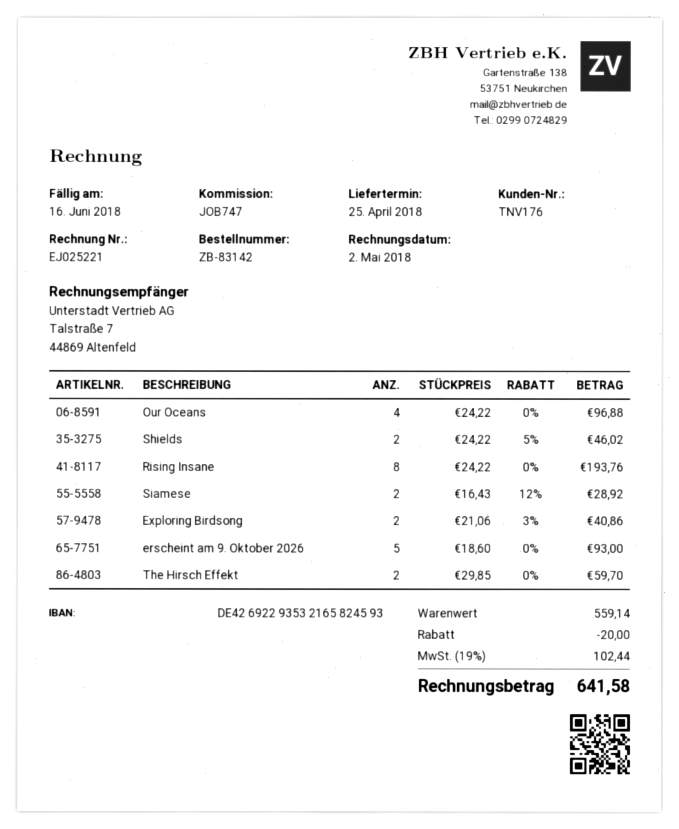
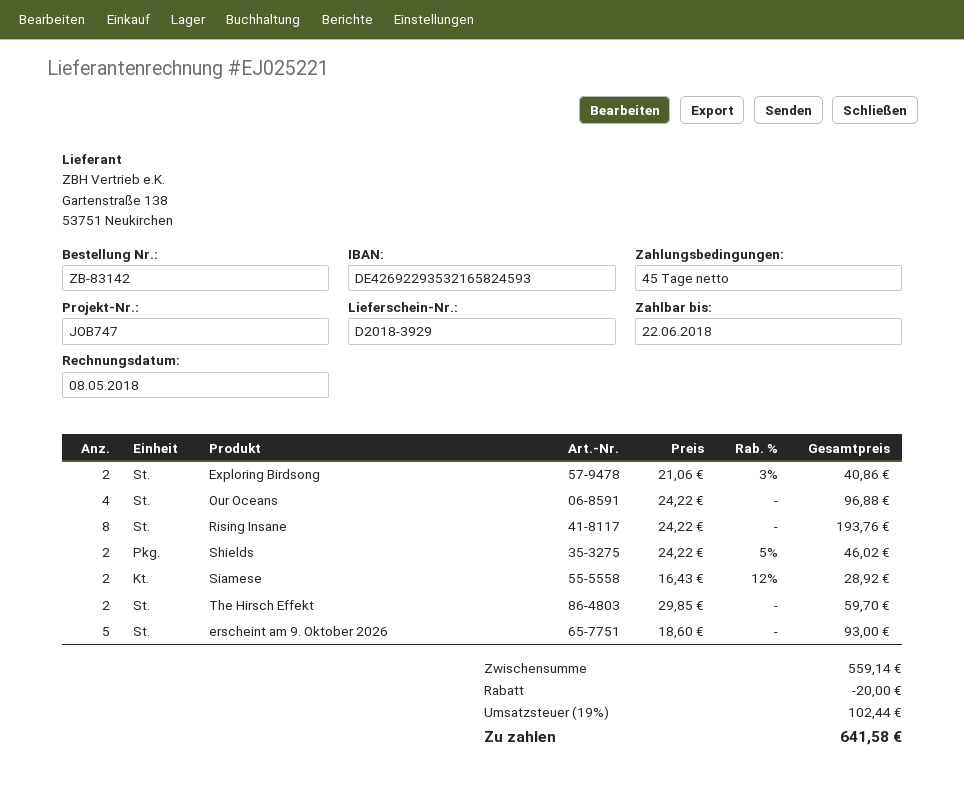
invoice date: 2018-05-02 -> 2018-05-08
due date: 2018-06-16 -> 2018-06-22

